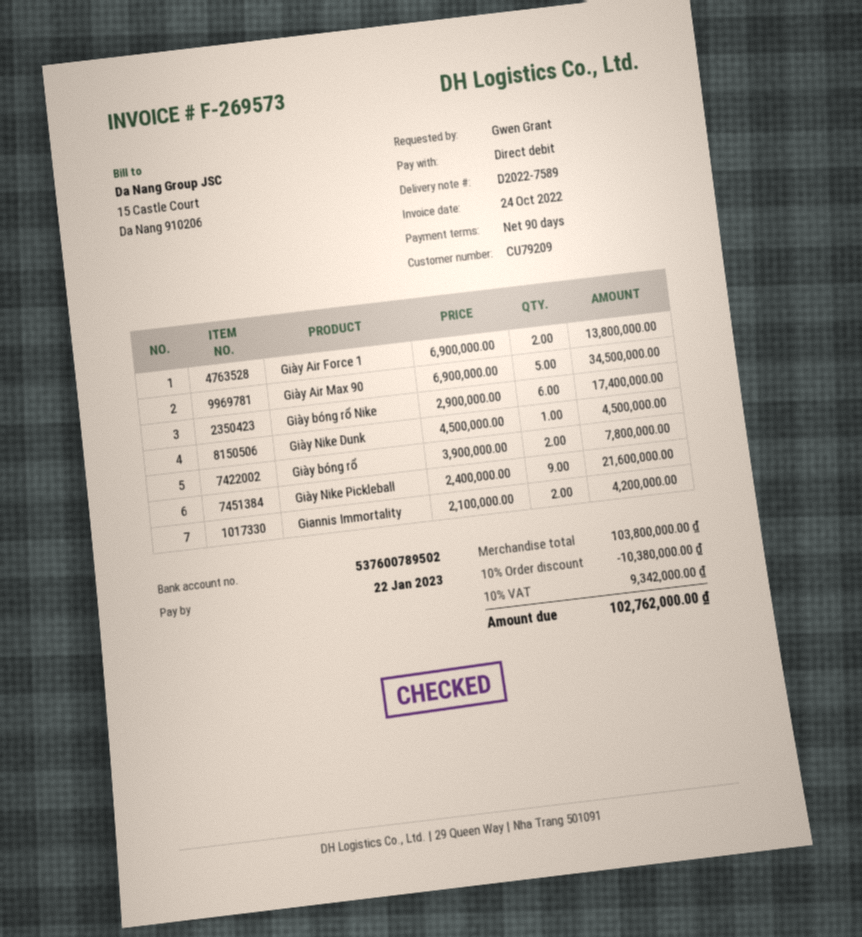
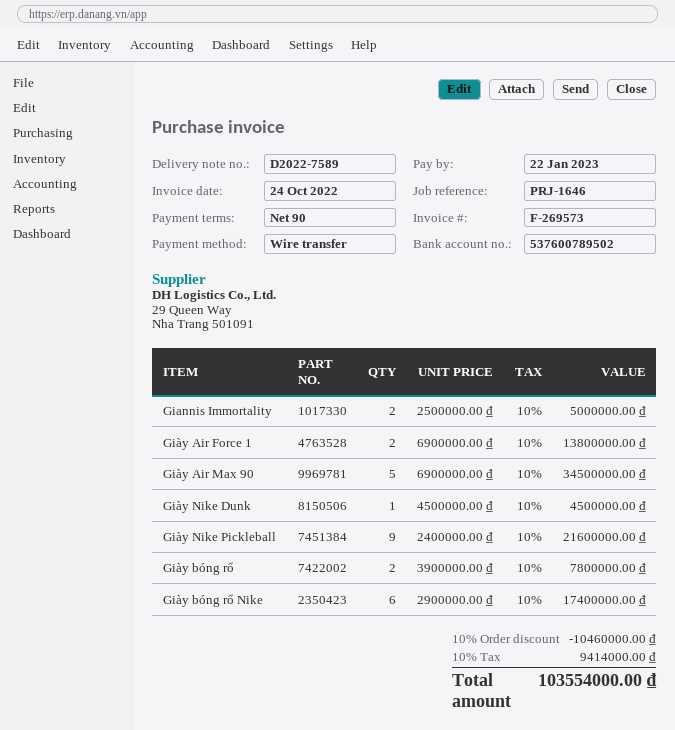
payment method: direct debit -> bank transfer
Giannis Immortality: 2 x 2100000.00 = 4200000.00 -> 2 x 2500000.00 = 5000000.00
discount: 10% = 10380000.00 -> 10% = 10460000.00
tax: 10% = 9342000.00 -> 10% = 9414000.00
total: 102762000.00 -> 103554000.00

